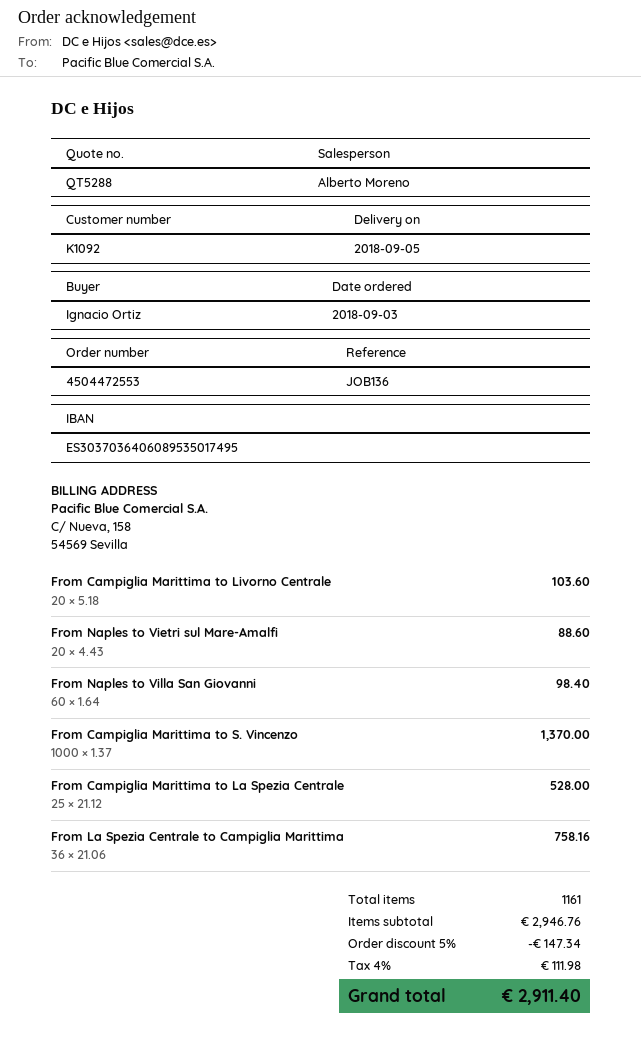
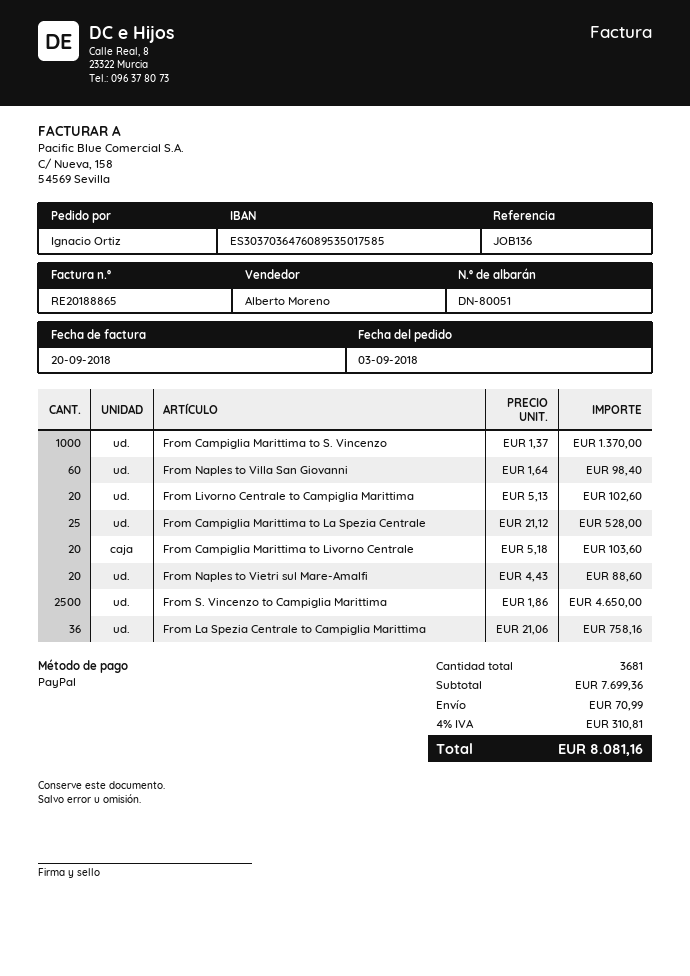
bank account: ES3037036406089535017495 -> ES3037036476089535017585
From Livorno Centrale to Campiglia Marittima: none -> 20 x 5.13 = 102.60
From S. Vincenzo to Campiglia Marittima: none -> 2500 x 1.86 = 4650.00
total quantity: 1161 -> 3681
subtotal: 2946.76 -> 7699.36
discount: 5% = 147.34 -> none
shipping: none -> 70.99
tax: 4% = 111.98 -> 4% = 310.81
total: 2911.40 -> 8081.16

